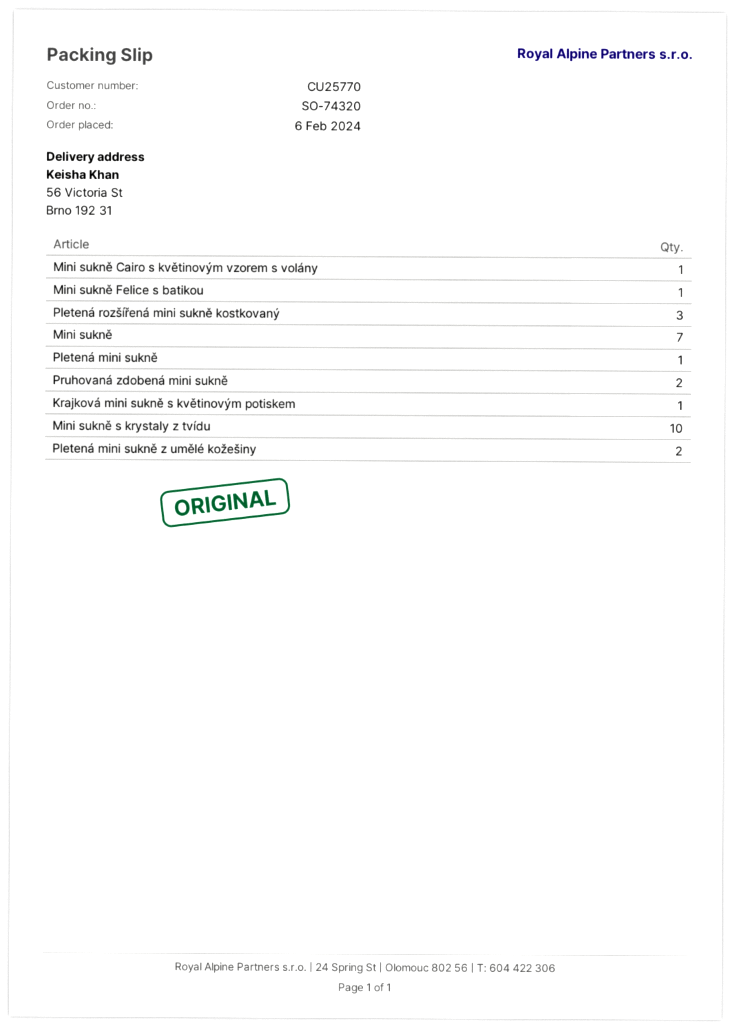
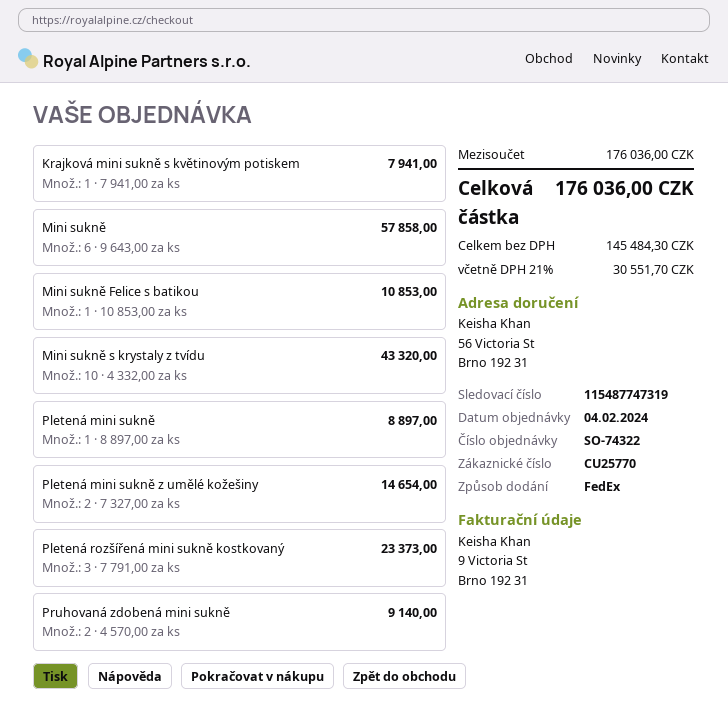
order number: SO-74320 -> SO-74322
order date: 2024-02-06 -> 2024-02-04
Mini sukně Cairo s květinovým vzorem s volány: 1 -> none
Mini sukně: 7 -> 6

